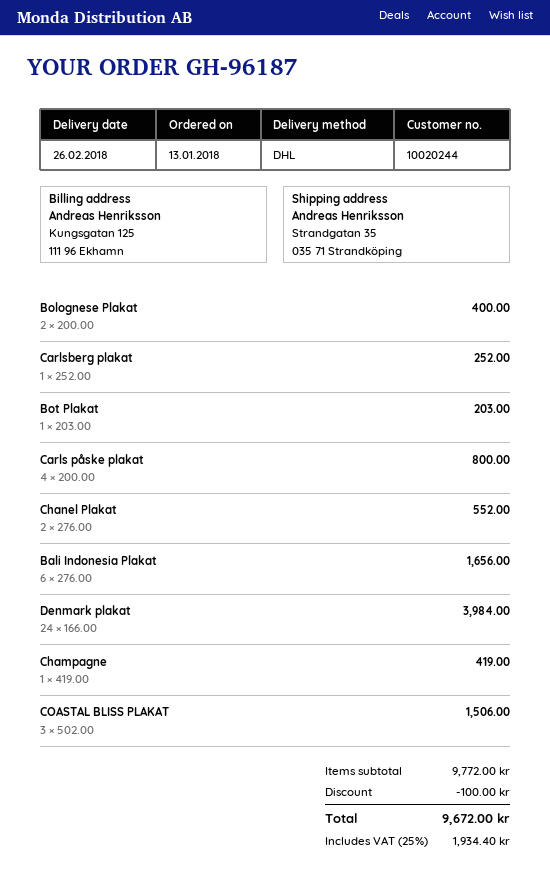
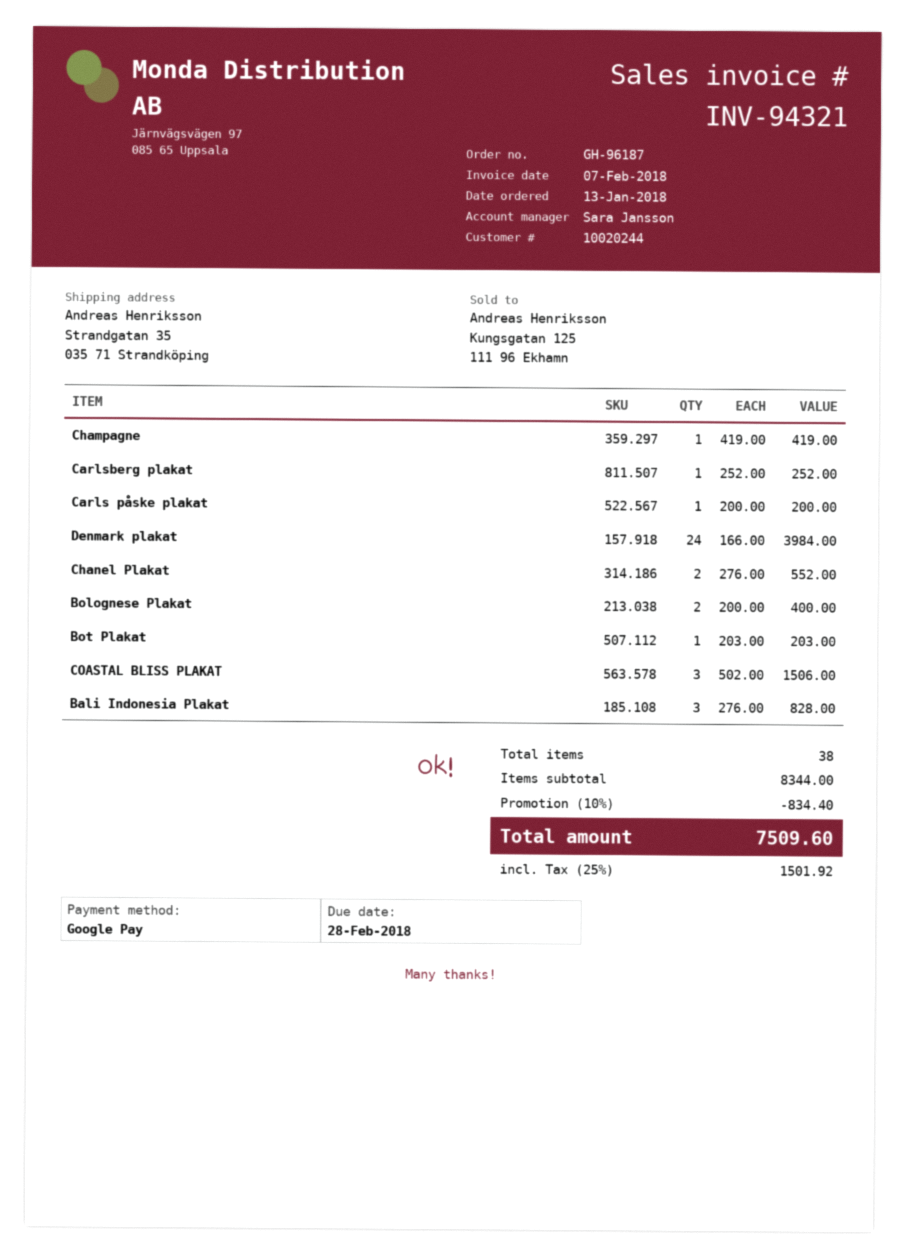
Carls påske plakat: 4 x 200.00 = 800.00 -> 1 x 200.00 = 200.00
Bali Indonesia Plakat: 6 x 276.00 = 1656.00 -> 3 x 276.00 = 828.00
subtotal: 9772.00 -> 8344.00
discount: 100.00 -> 834.40
tax: 25% = 1934.40 -> 25% = 1501.92
total: 9672.00 -> 7509.60

